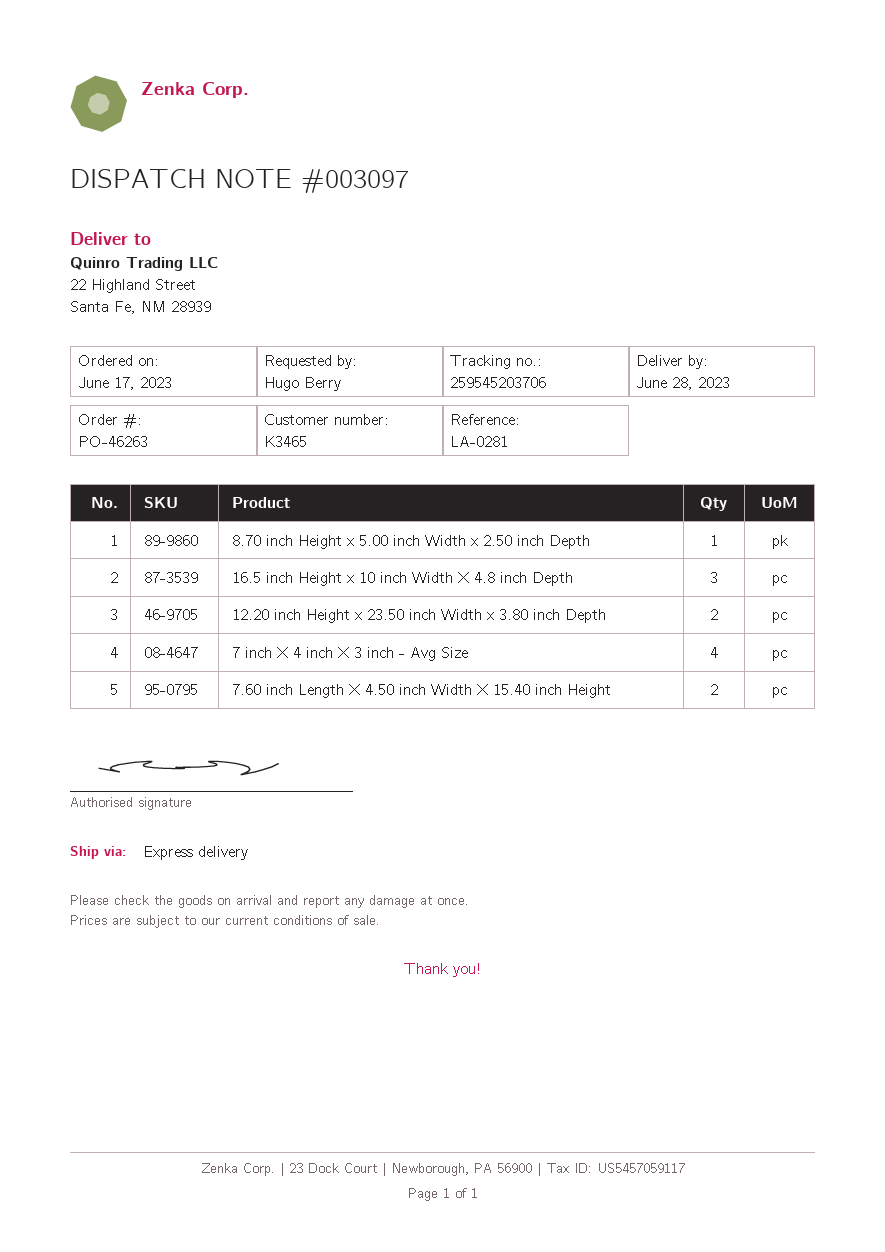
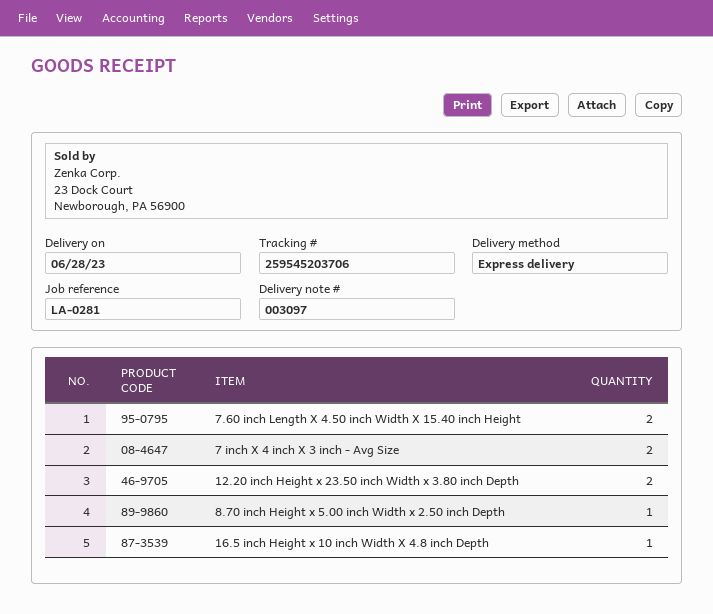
16.5 inch Height x 10 inch Width X 4.8 inch Depth: 3 -> 1
7 inch X 4 inch X 3 inch - Avg Size: 4 -> 2

